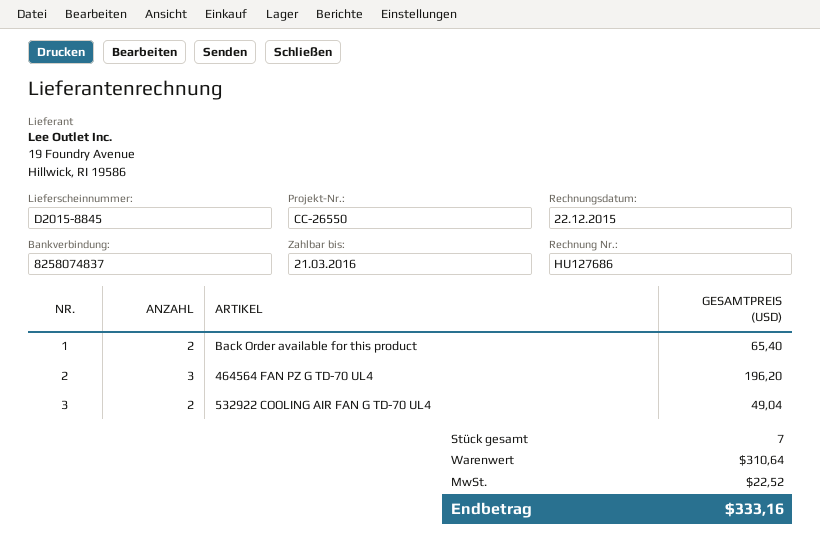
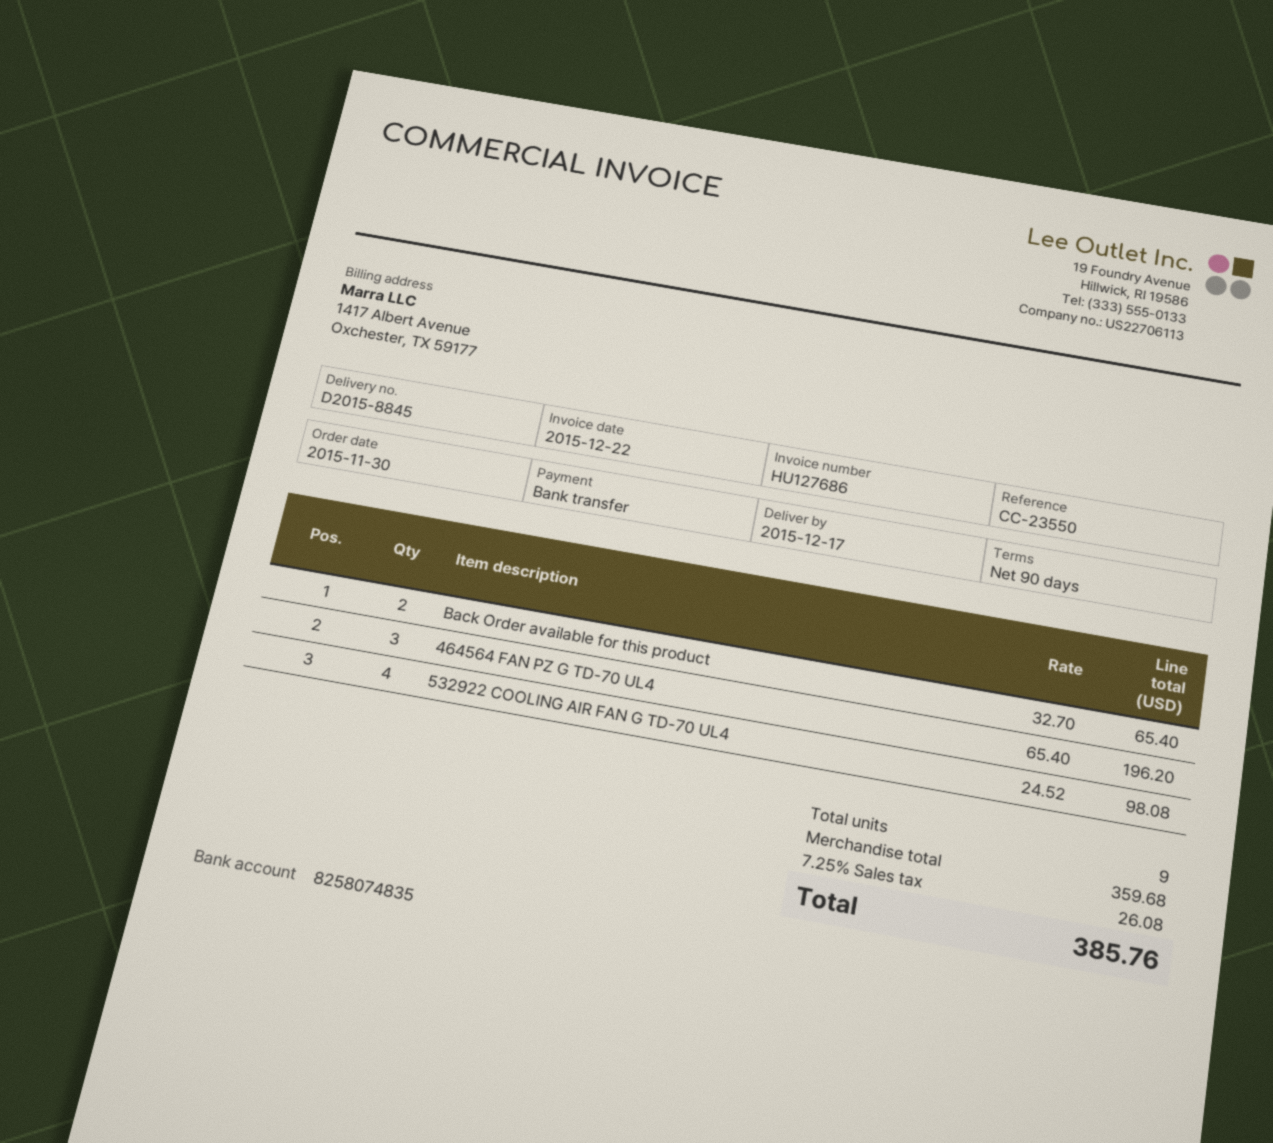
reference: CC-26550 -> CC-23550
bank account: 8258074837 -> 8258074835
532922 COOLING AIR FAN G TD-70 UL4: 2 for 49.04 -> 4 for 98.08
total quantity: 7 -> 9
subtotal: 310.64 -> 359.68
tax: 22.52 -> 26.08
total: 333.16 -> 385.76

